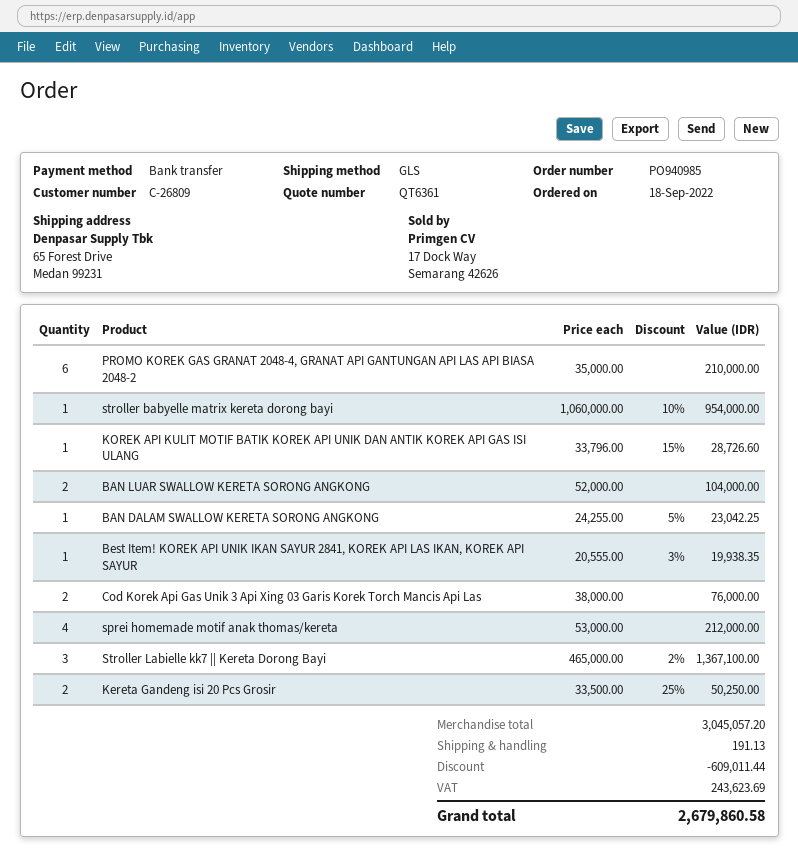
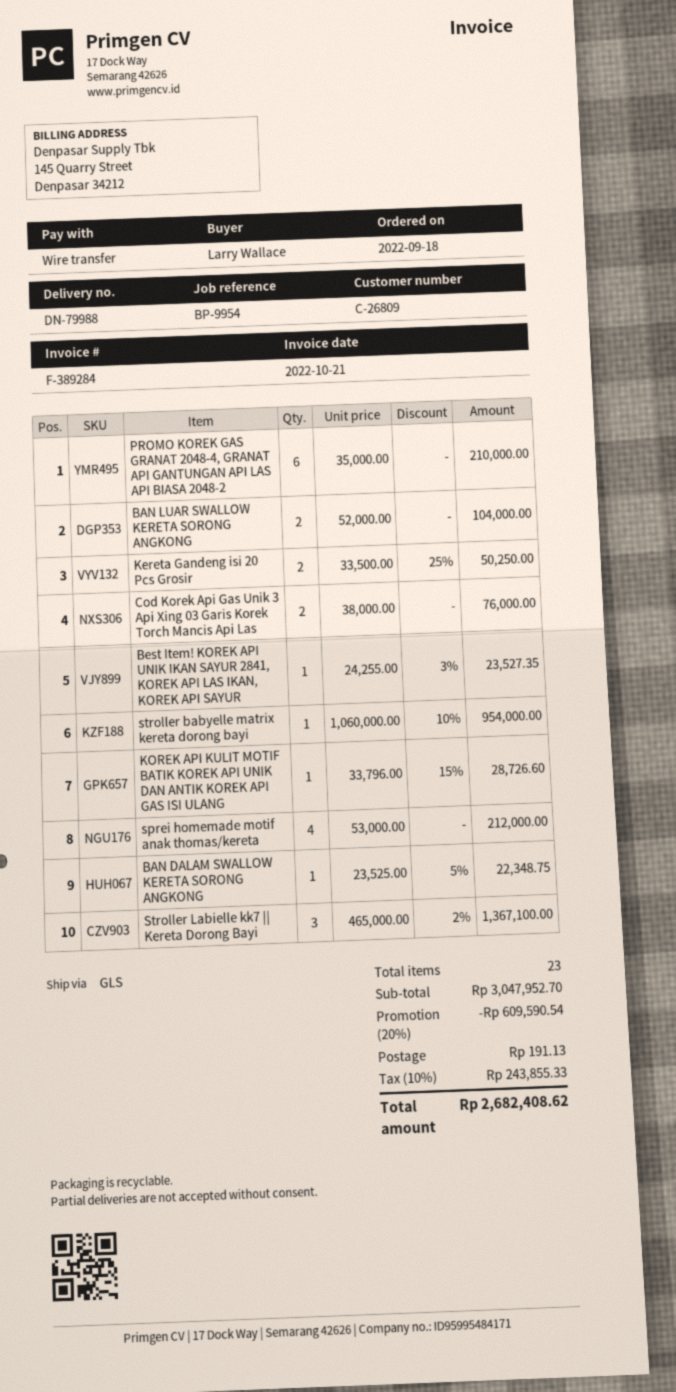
BAN DALAM SWALLOW KERETA SORONG ANGKONG: 1 x 24255.00 - 5% = 23042.25 -> 1 x 23525.00 - 5% = 22348.75
Best Item! KOREK API UNIK IKAN SAYUR 2841, KOREK API LAS IKAN, KOREK API SAYUR: 1 x 20555.00 - 3% = 19938.35 -> 1 x 24255.00 - 3% = 23527.35
subtotal: 3045057.20 -> 3047952.70
discount: 609011.44 -> 609590.54
tax: 243623.69 -> 243855.33
total: 2679860.58 -> 2682408.62

